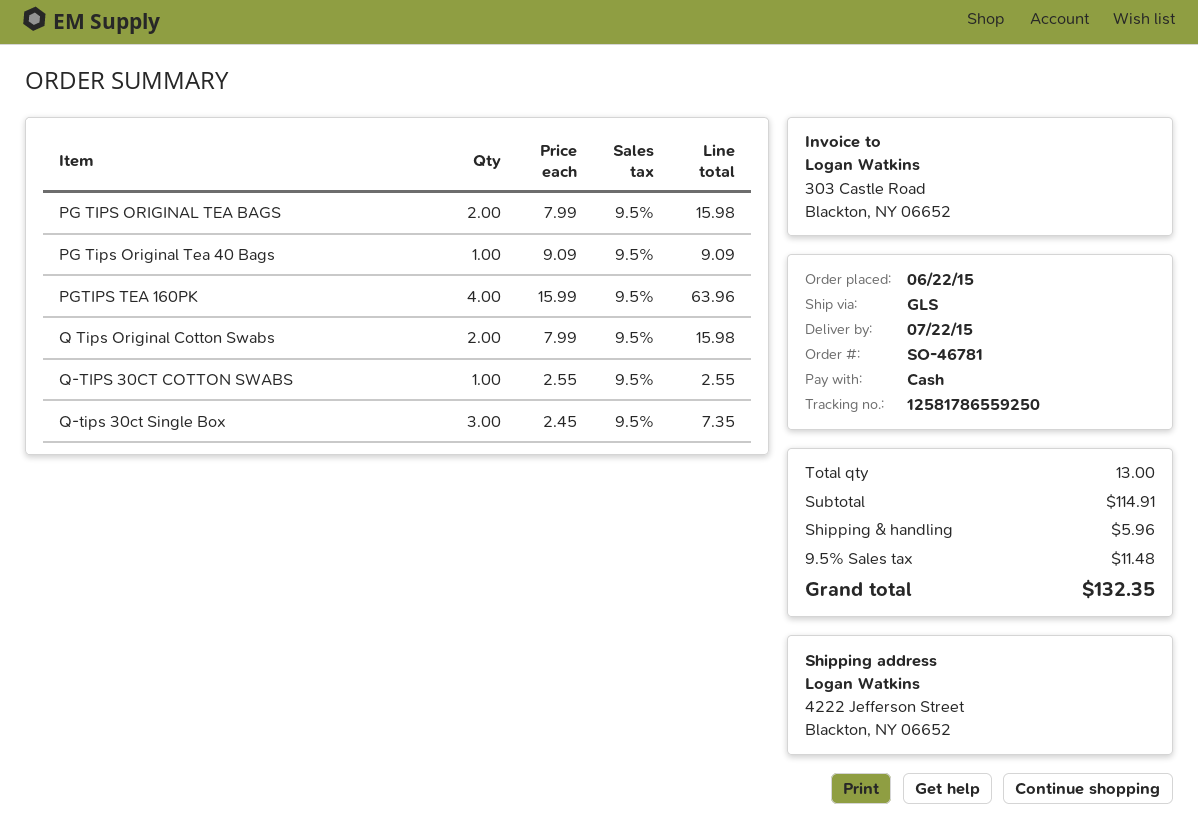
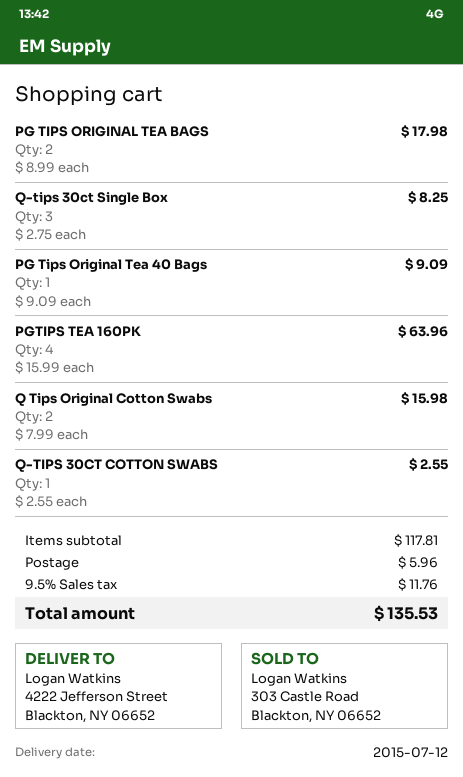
delivery date: 2015-07-22 -> 2015-07-12
PG TIPS ORIGINAL TEA BAGS: 2 x 7.99 = 15.98 -> 2 x 8.99 = 17.98
Q-tips 30ct Single Box: 3 x 2.45 = 7.35 -> 3 x 2.75 = 8.25
subtotal: 114.91 -> 117.81
tax: 9.5% = 11.48 -> 9.5% = 11.76
total: 132.35 -> 135.53

